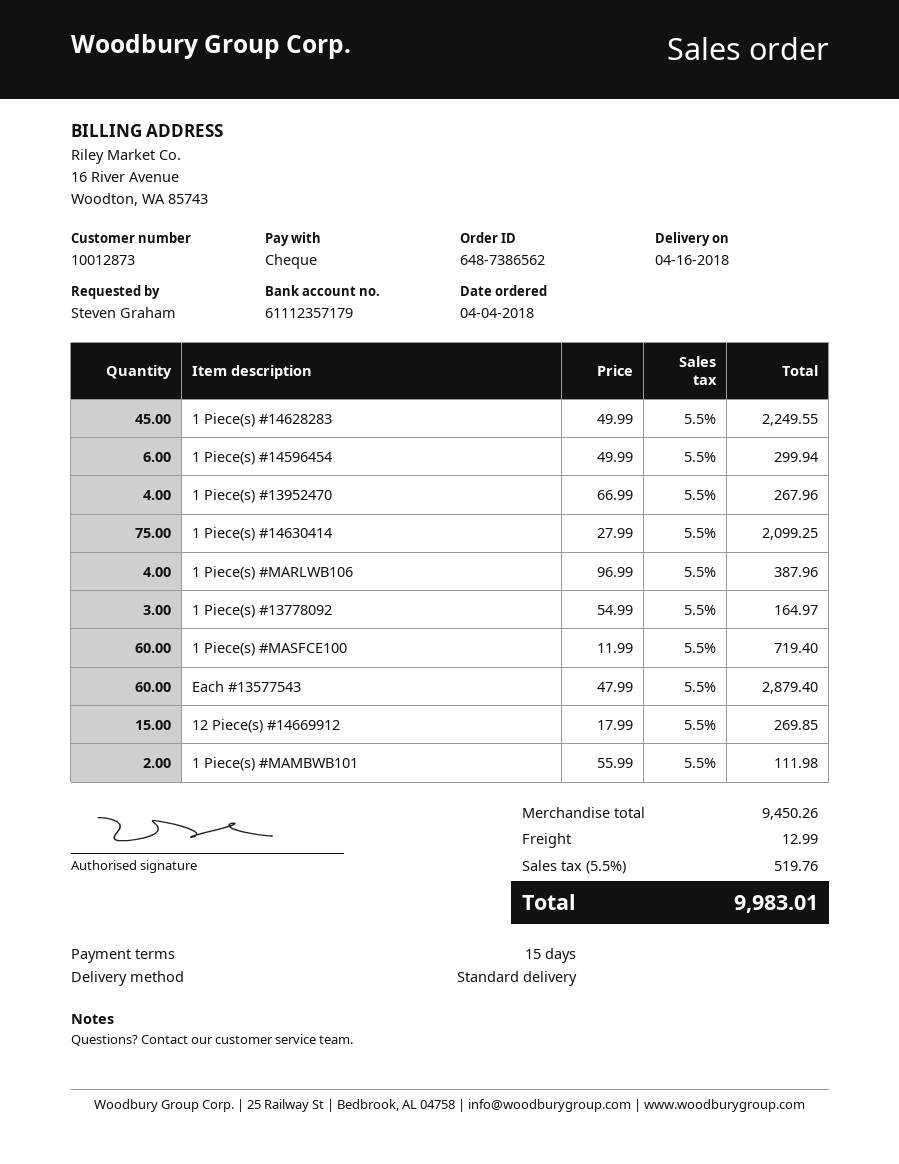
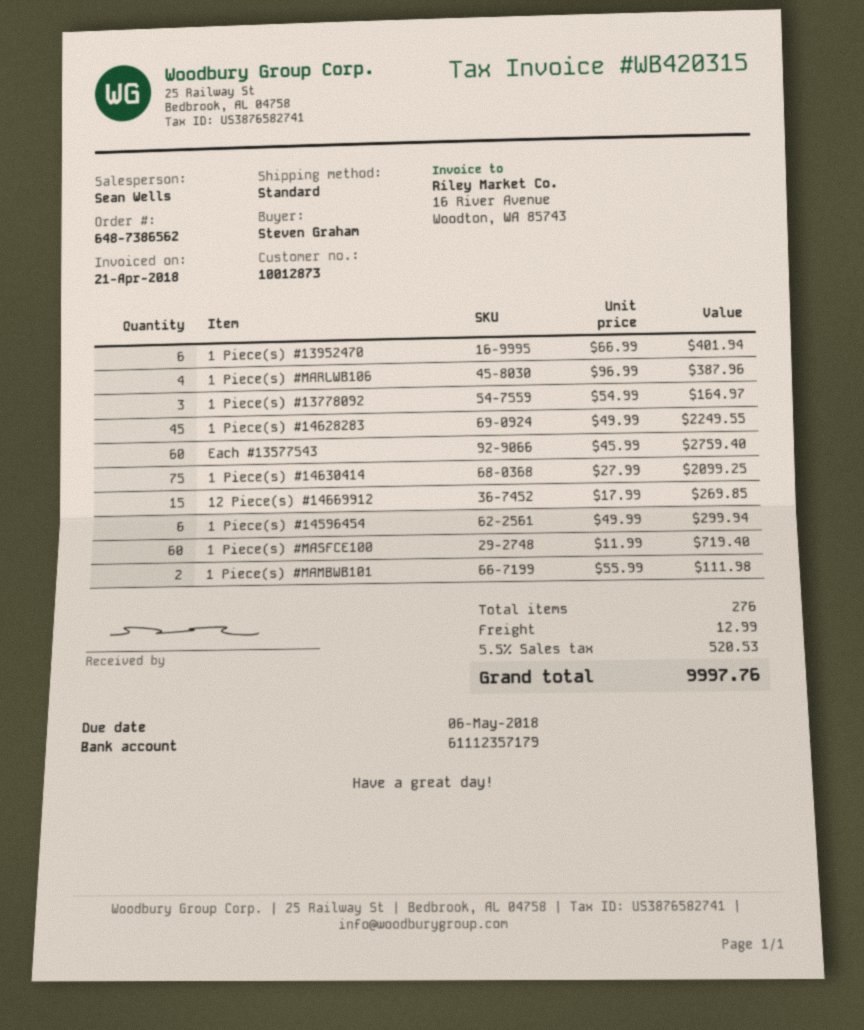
1 Piece(s) #13952470: 4 x 66.99 = 267.96 -> 6 x 66.99 = 401.94
Each #13577543: 60 x 47.99 = 2879.40 -> 60 x 45.99 = 2759.40
tax: 5.5% = 519.76 -> 5.5% = 520.53
total: 9983.01 -> 9997.76

